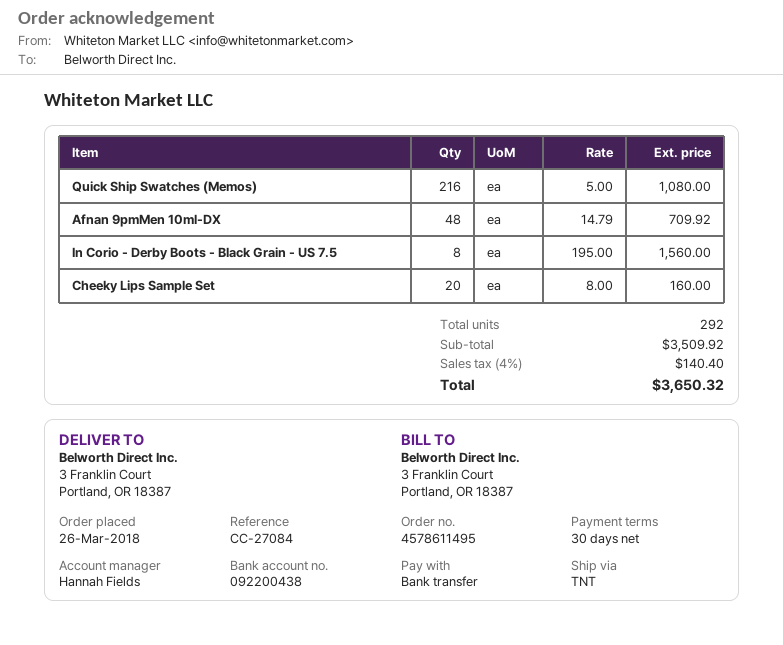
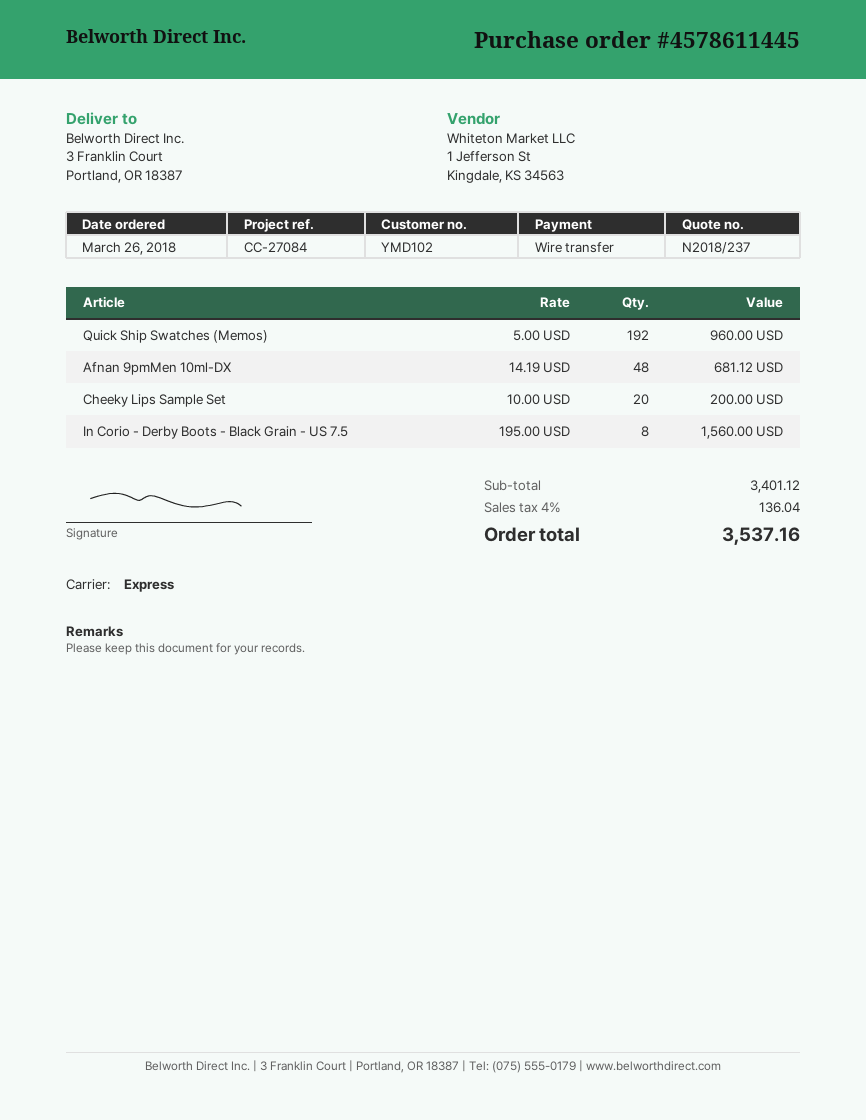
order number: 4578611495 -> 4578611445
shipping method: TNT -> express
Quick Ship Swatches (Memos): 216 x 5.00 = 1080.00 -> 192 x 5.00 = 960.00
Afnan 9pmMen 10ml-DX: 48 x 14.79 = 709.92 -> 48 x 14.19 = 681.12
Cheeky Lips Sample Set: 20 x 8.00 = 160.00 -> 20 x 10.00 = 200.00
subtotal: 3509.92 -> 3401.12
tax: 4% = 140.40 -> 4% = 136.04
total: 3650.32 -> 3537.16

